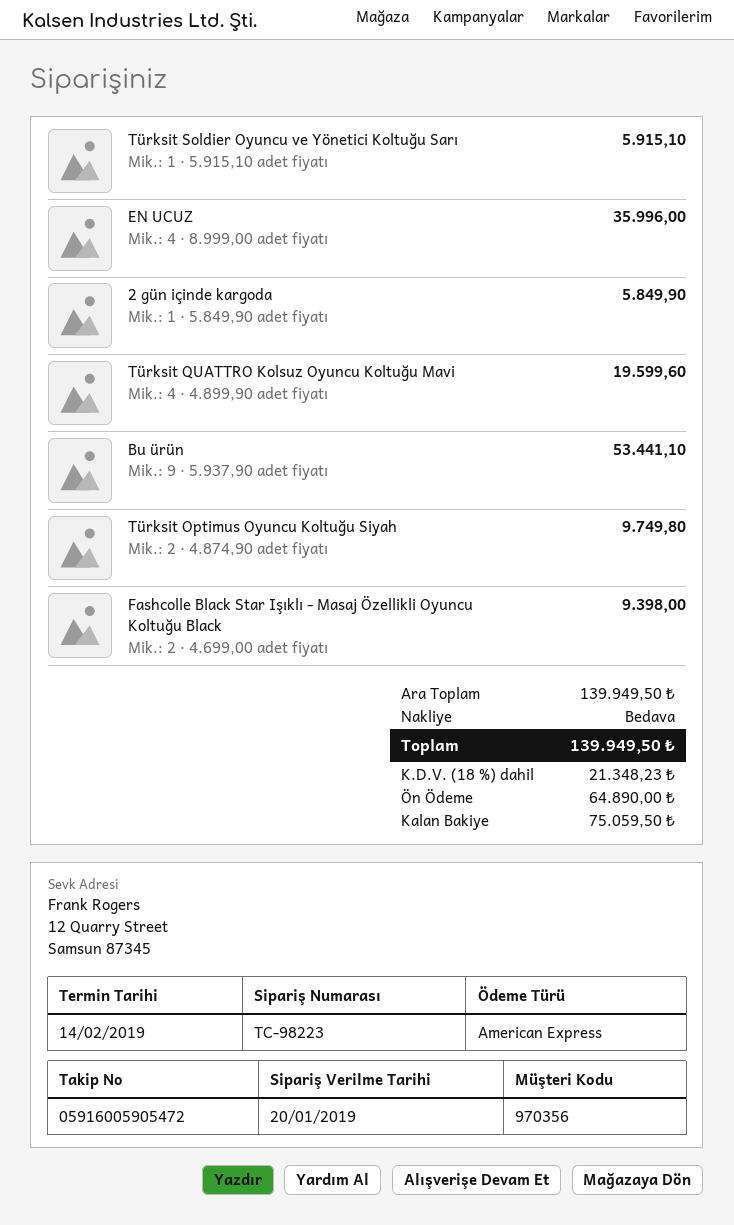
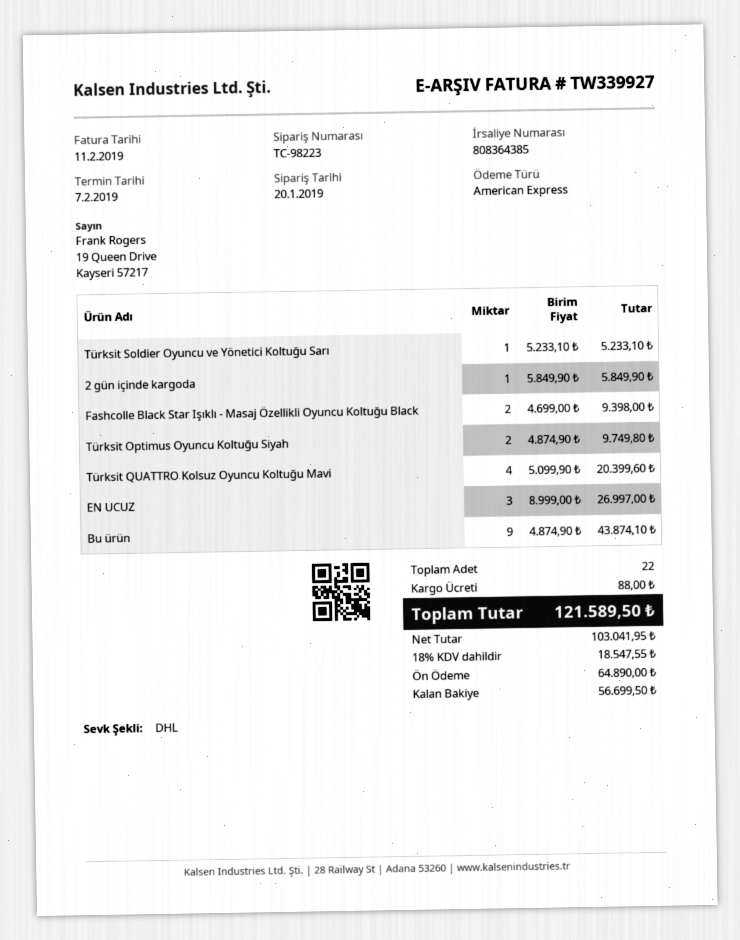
delivery date: 2019-02-14 -> 2019-02-07
Türksit Soldier Oyuncu ve Yönetici Koltuğu Sarı: 1 x 5915.10 = 5915.10 -> 1 x 5233.10 = 5233.10
EN UCUZ: 4 x 8999.00 = 35996.00 -> 3 x 8999.00 = 26997.00
Türksit QUATTRO Kolsuz Oyuncu Koltuğu Mavi: 4 x 4899.90 = 19599.60 -> 4 x 5099.90 = 20399.60
Bu ürün: 9 x 5937.90 = 53441.10 -> 9 x 4874.90 = 43874.10
shipping: 0.00 -> 88.00
tax: 18% = 21348.23 -> 18% = 18547.55
total: 139949.50 -> 121589.50
balance: 75059.50 -> 56699.50

